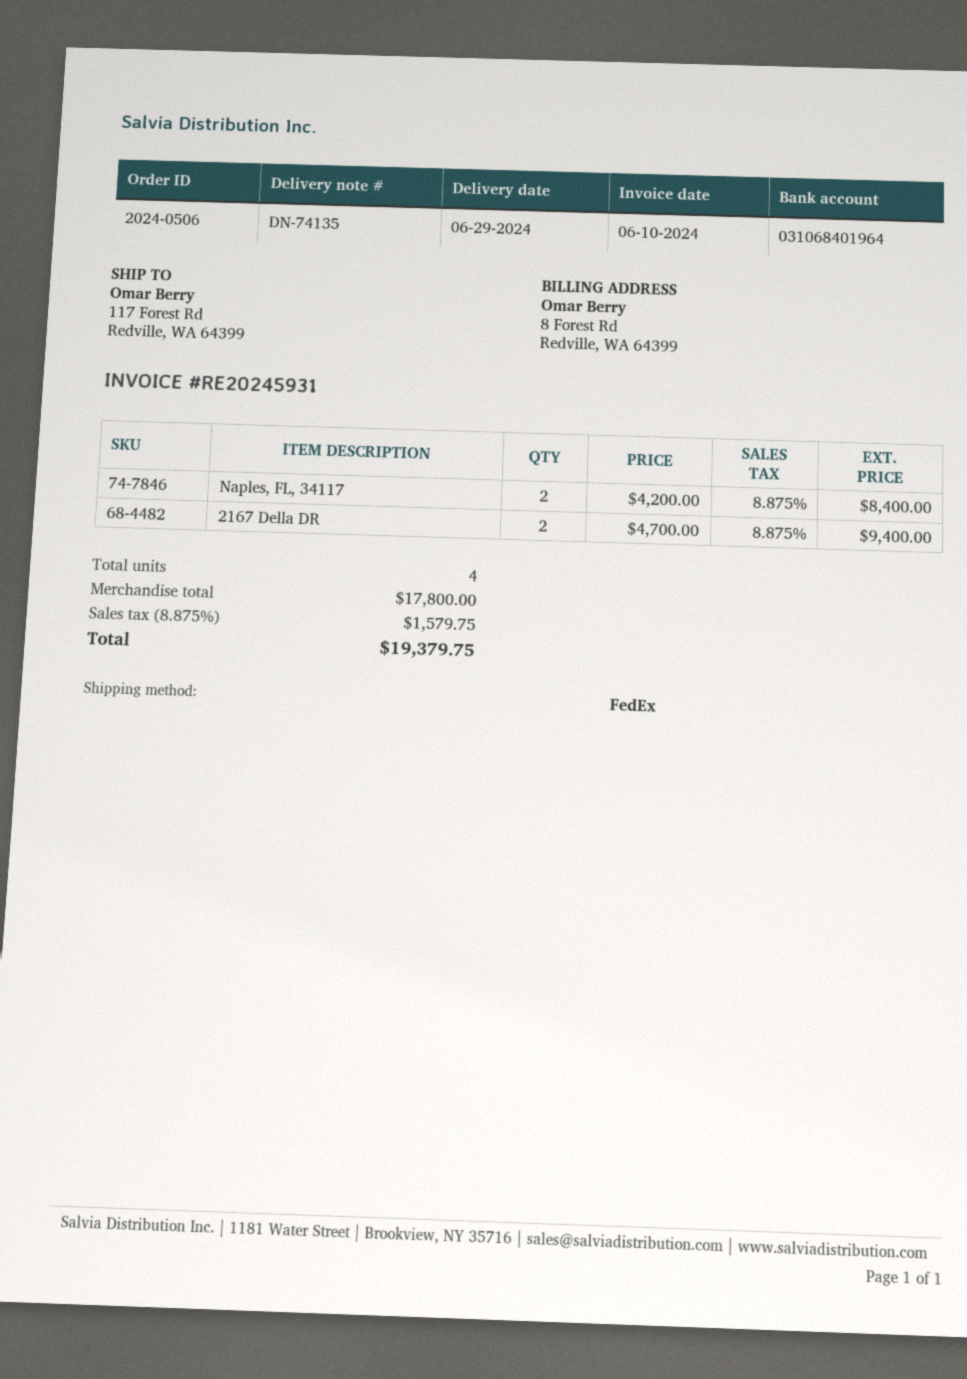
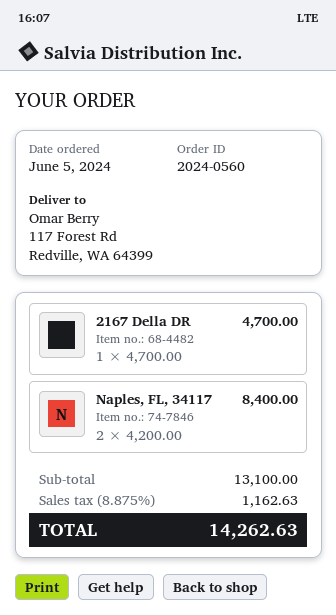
order number: 2024-0506 -> 2024-0560
2167 Della DR: 2 x 4700.00 = 9400.00 -> 1 x 4700.00 = 4700.00
subtotal: 17800.00 -> 13100.00
tax: 8.875% = 1579.75 -> 8.875% = 1162.63
total: 19379.75 -> 14262.63

